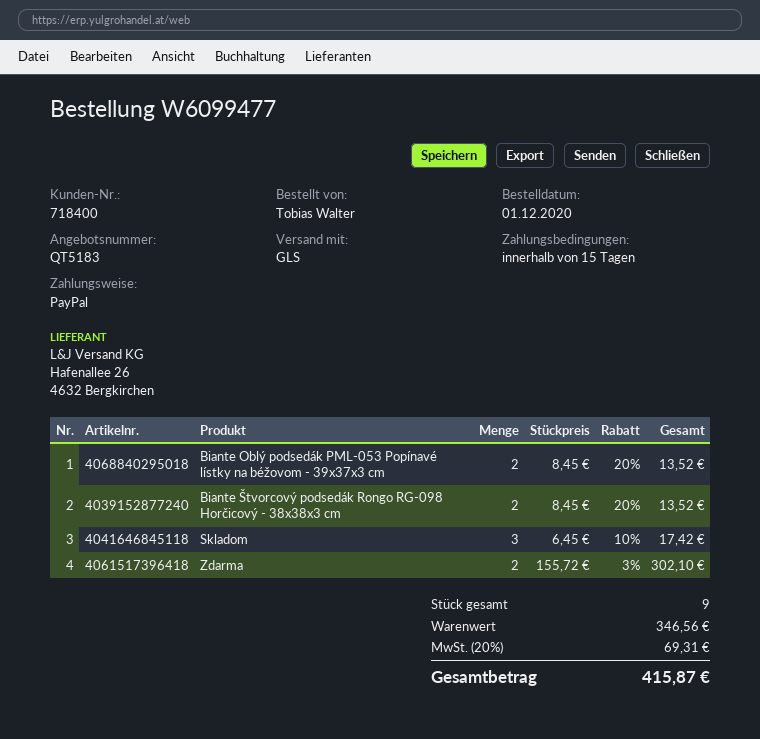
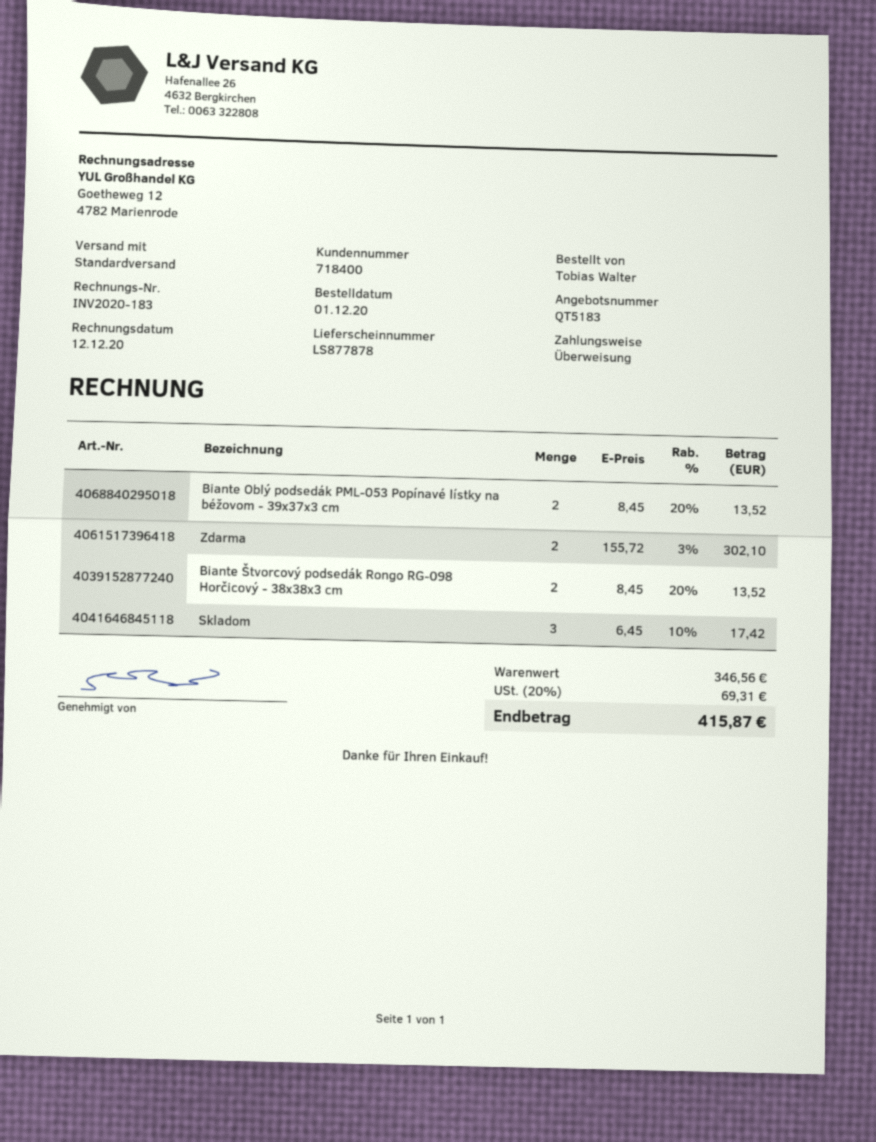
payment method: PayPal -> bank transfer
shipping method: GLS -> standard

